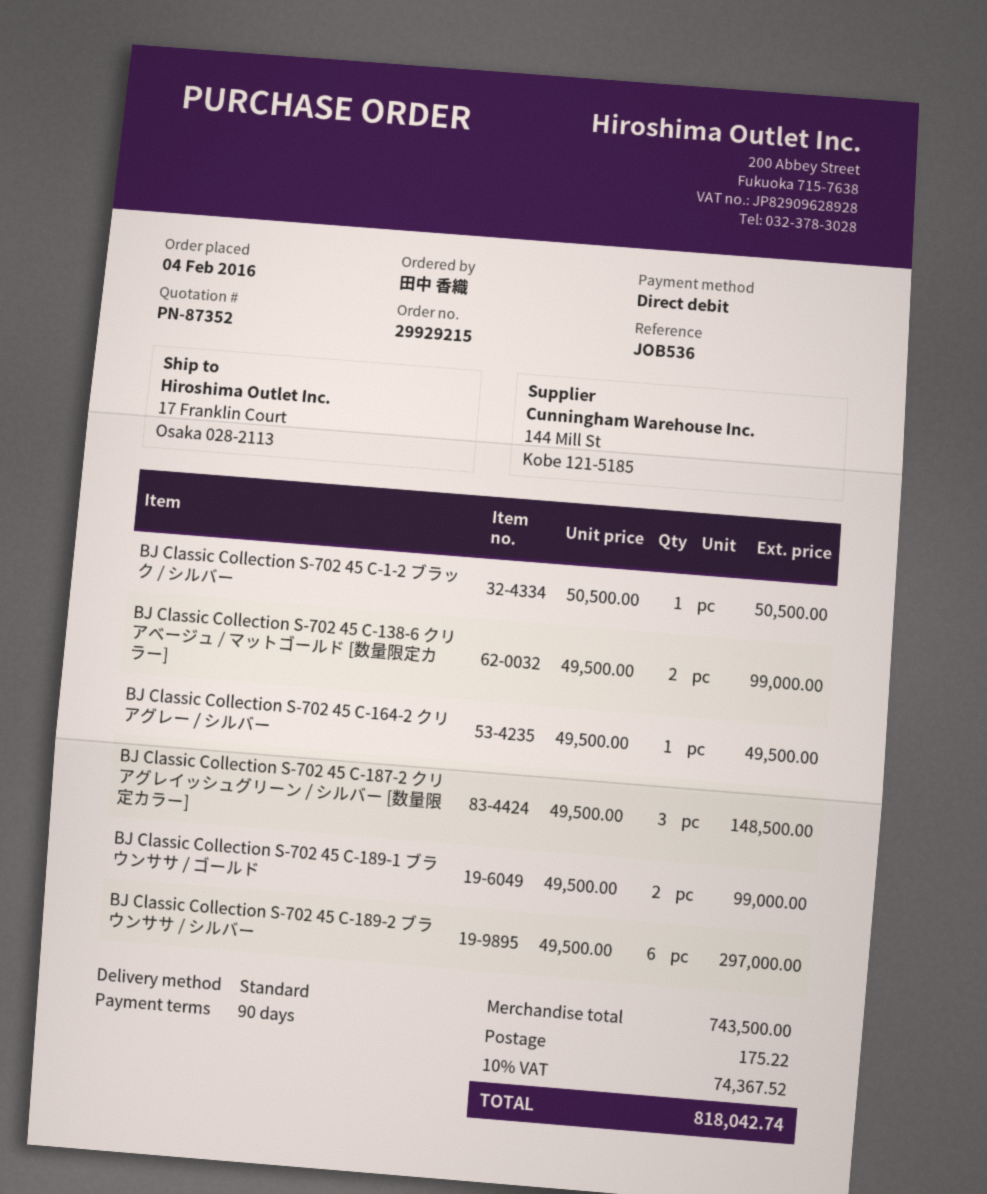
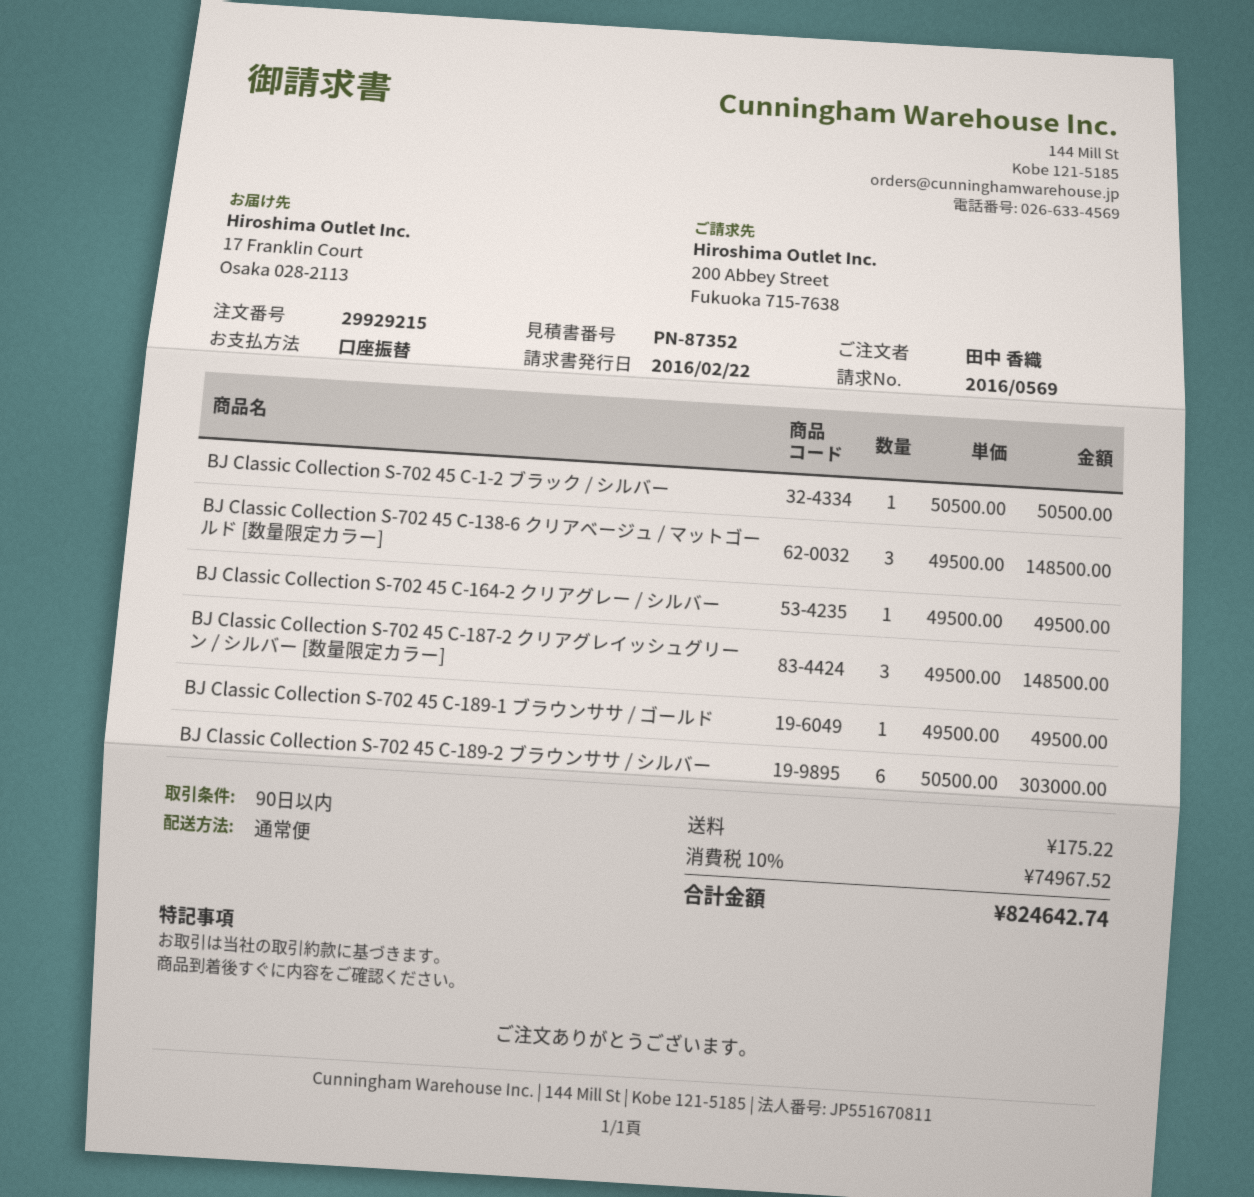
BJ Classic Collection S-702 45 C-138-6 クリアベージュ / マットゴールド [数量限定カラー]: 2 x 49500.00 = 99000.00 -> 3 x 49500.00 = 148500.00
BJ Classic Collection S-702 45 C-189-1 ブラウンササ / ゴールド: 2 x 49500.00 = 99000.00 -> 1 x 49500.00 = 49500.00
BJ Classic Collection S-702 45 C-189-2 ブラウンササ / シルバー: 6 x 49500.00 = 297000.00 -> 6 x 50500.00 = 303000.00
tax: 10% = 74367.52 -> 10% = 74967.52
total: 818042.74 -> 824642.74

